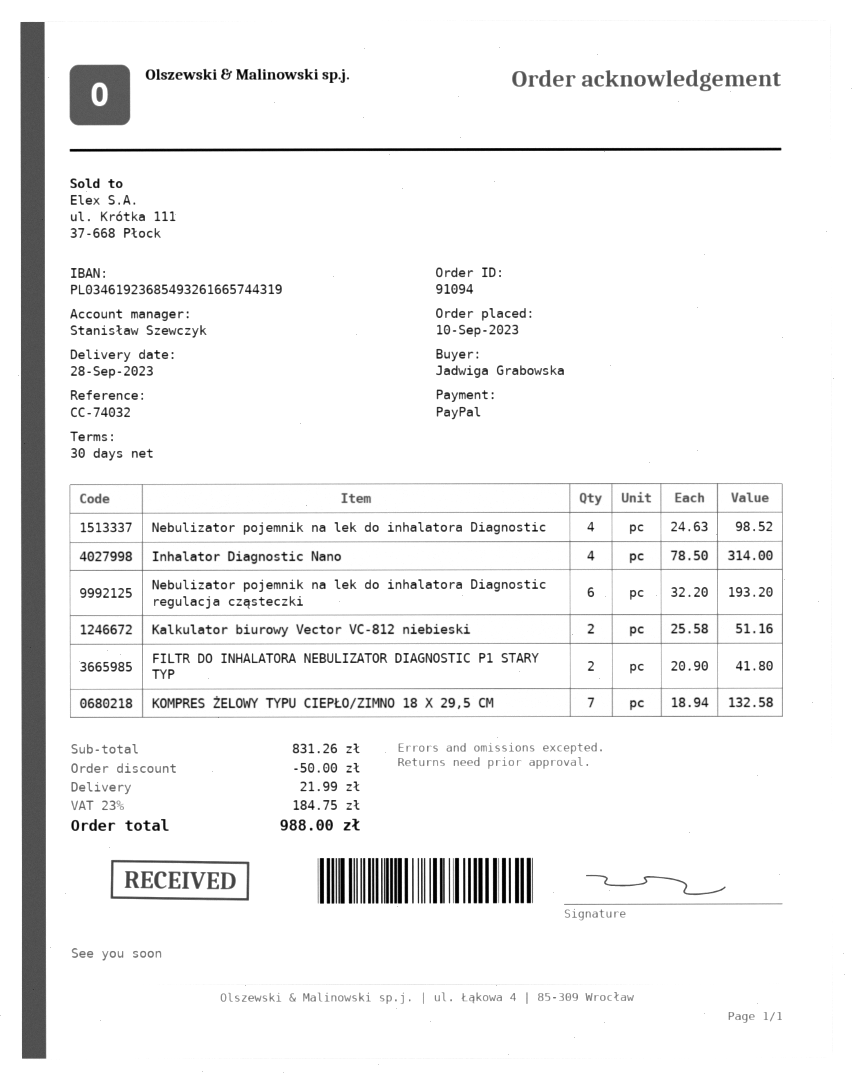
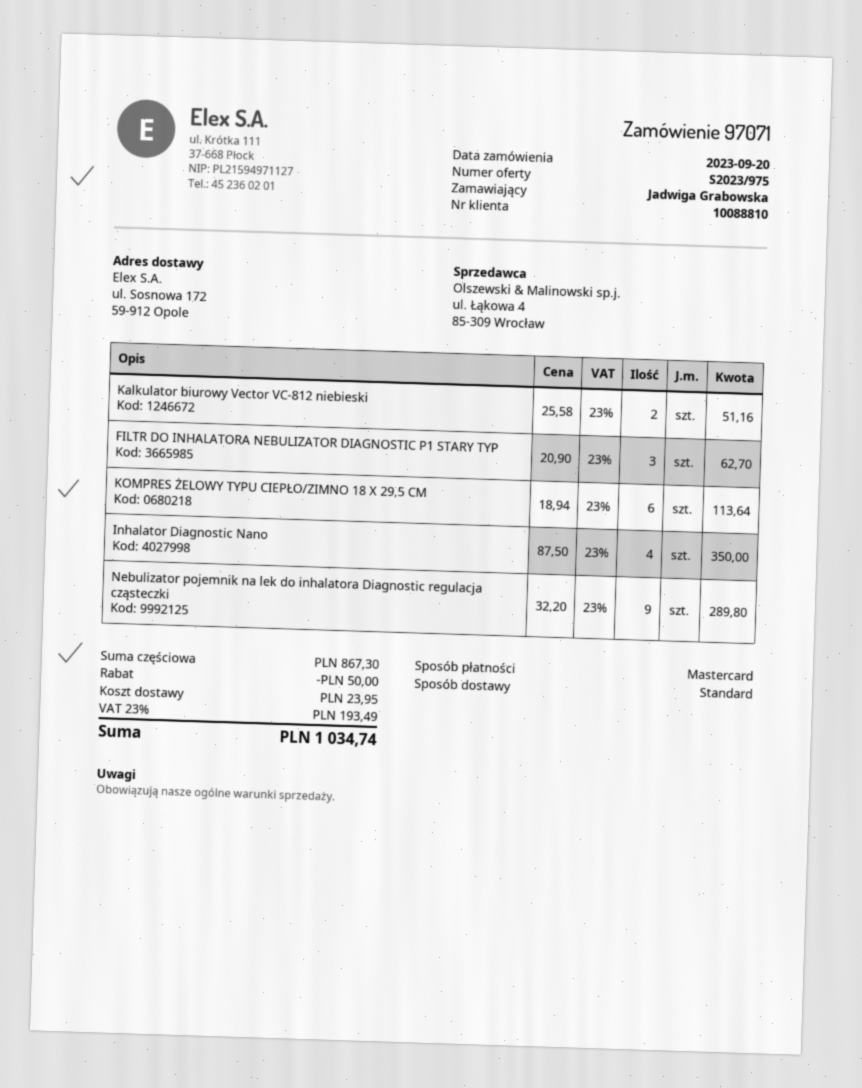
order number: 91094 -> 97071
order date: 2023-09-10 -> 2023-09-20
payment method: PayPal -> Mastercard
Nebulizator pojemnik na lek do inhalatora Diagnostic: 4 x 24.63 = 98.52 -> none
Inhalator Diagnostic Nano: 4 x 78.50 = 314.00 -> 4 x 87.50 = 350.00
Nebulizator pojemnik na lek do inhalatora Diagnostic regulacja cząsteczki: 6 x 32.20 = 193.20 -> 9 x 32.20 = 289.80
FILTR DO INHALATORA NEBULIZATOR DIAGNOSTIC P1 STARY TYP: 2 x 20.90 = 41.80 -> 3 x 20.90 = 62.70
KOMPRES ŻELOWY TYPU CIEPŁO/ZIMNO 18 X 29,5 CM: 7 x 18.94 = 132.58 -> 6 x 18.94 = 113.64
subtotal: 831.26 -> 867.30
shipping: 21.99 -> 23.95
tax: 23% = 184.75 -> 23% = 193.49
total: 988.00 -> 1034.74

